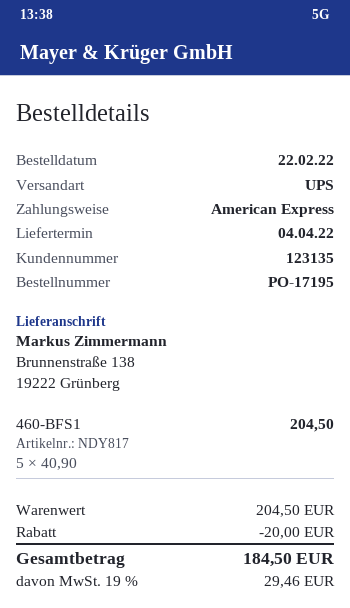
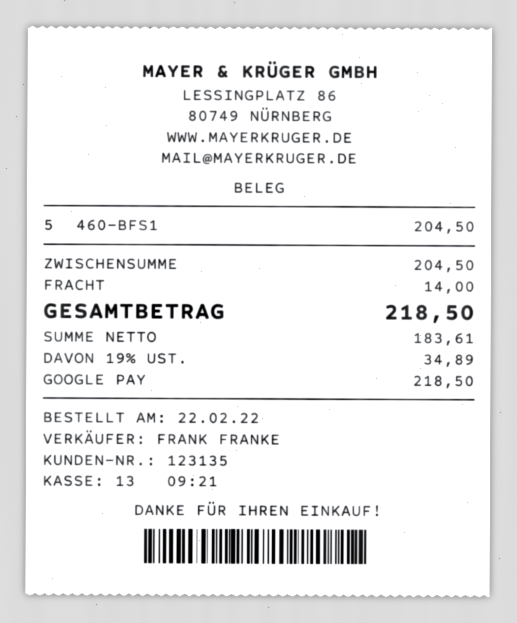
payment method: American Express -> Google Pay
discount: 20.00 -> none
shipping: none -> 14.00
tax: 19% = 29.46 -> 19% = 34.89
total: 184.50 -> 218.50

